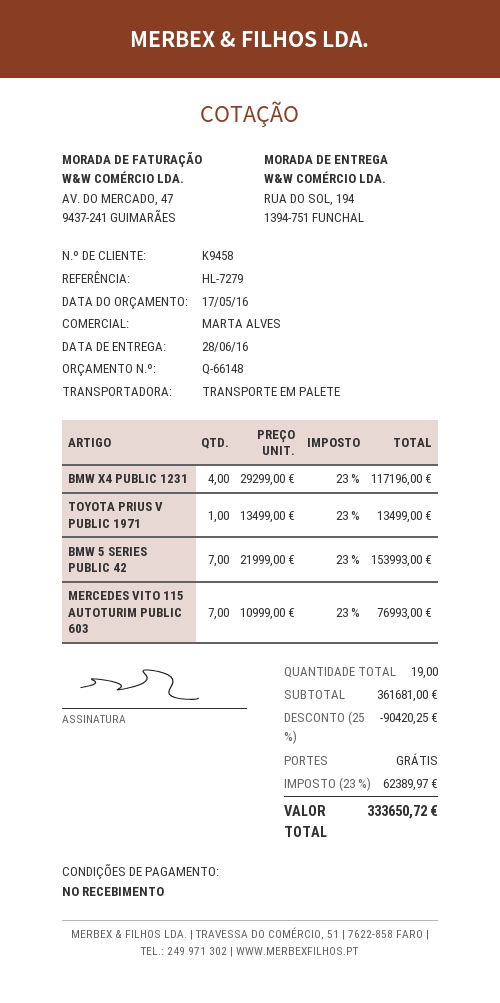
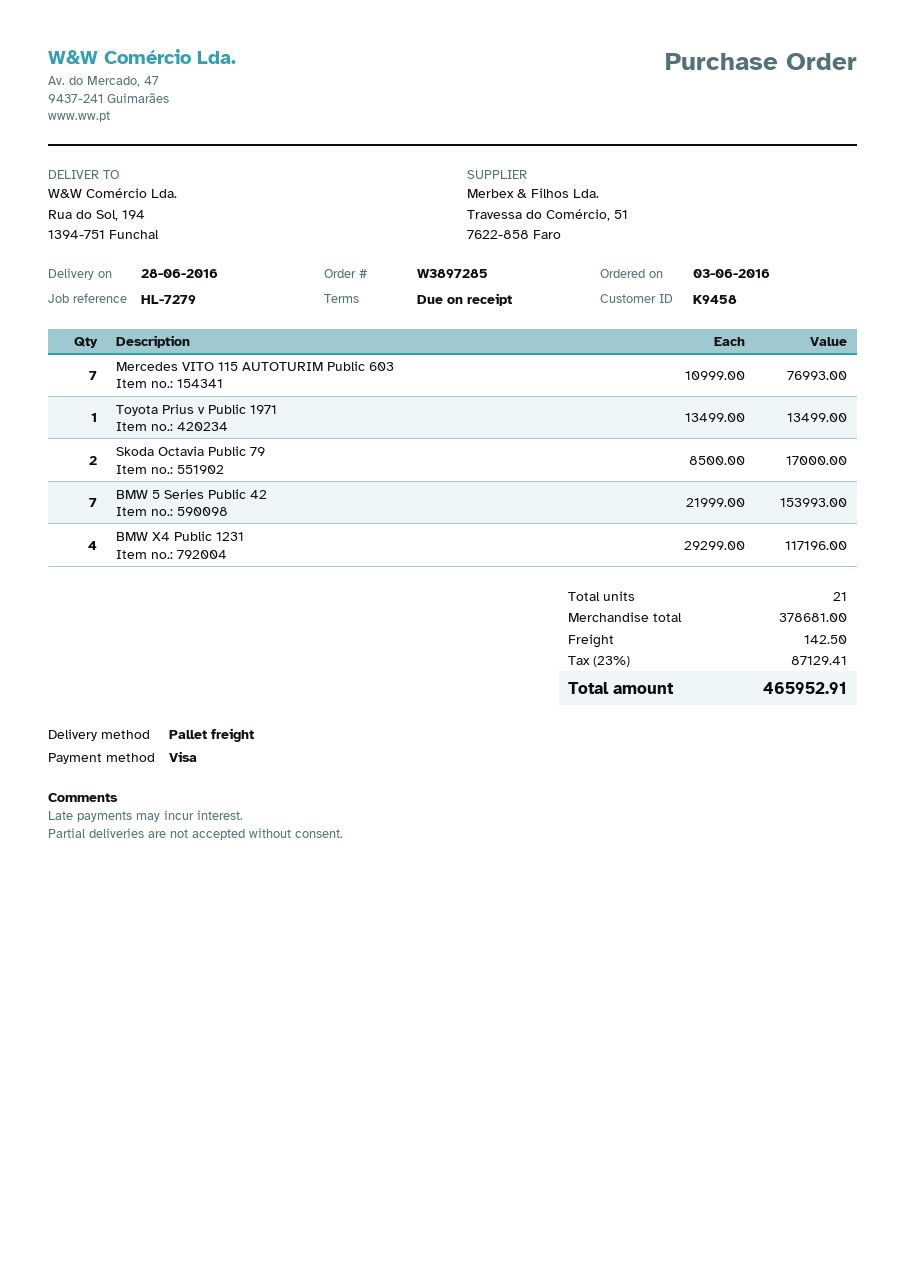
Skoda Octavia Public 79: none -> 2 x 8500.00 = 17000.00
total quantity: 19 -> 21
subtotal: 361681.00 -> 378681.00
discount: 25% = 90420.25 -> none
shipping: 0.00 -> 142.50
tax: 23% = 62389.97 -> 23% = 87129.41
total: 333650.72 -> 465952.91

